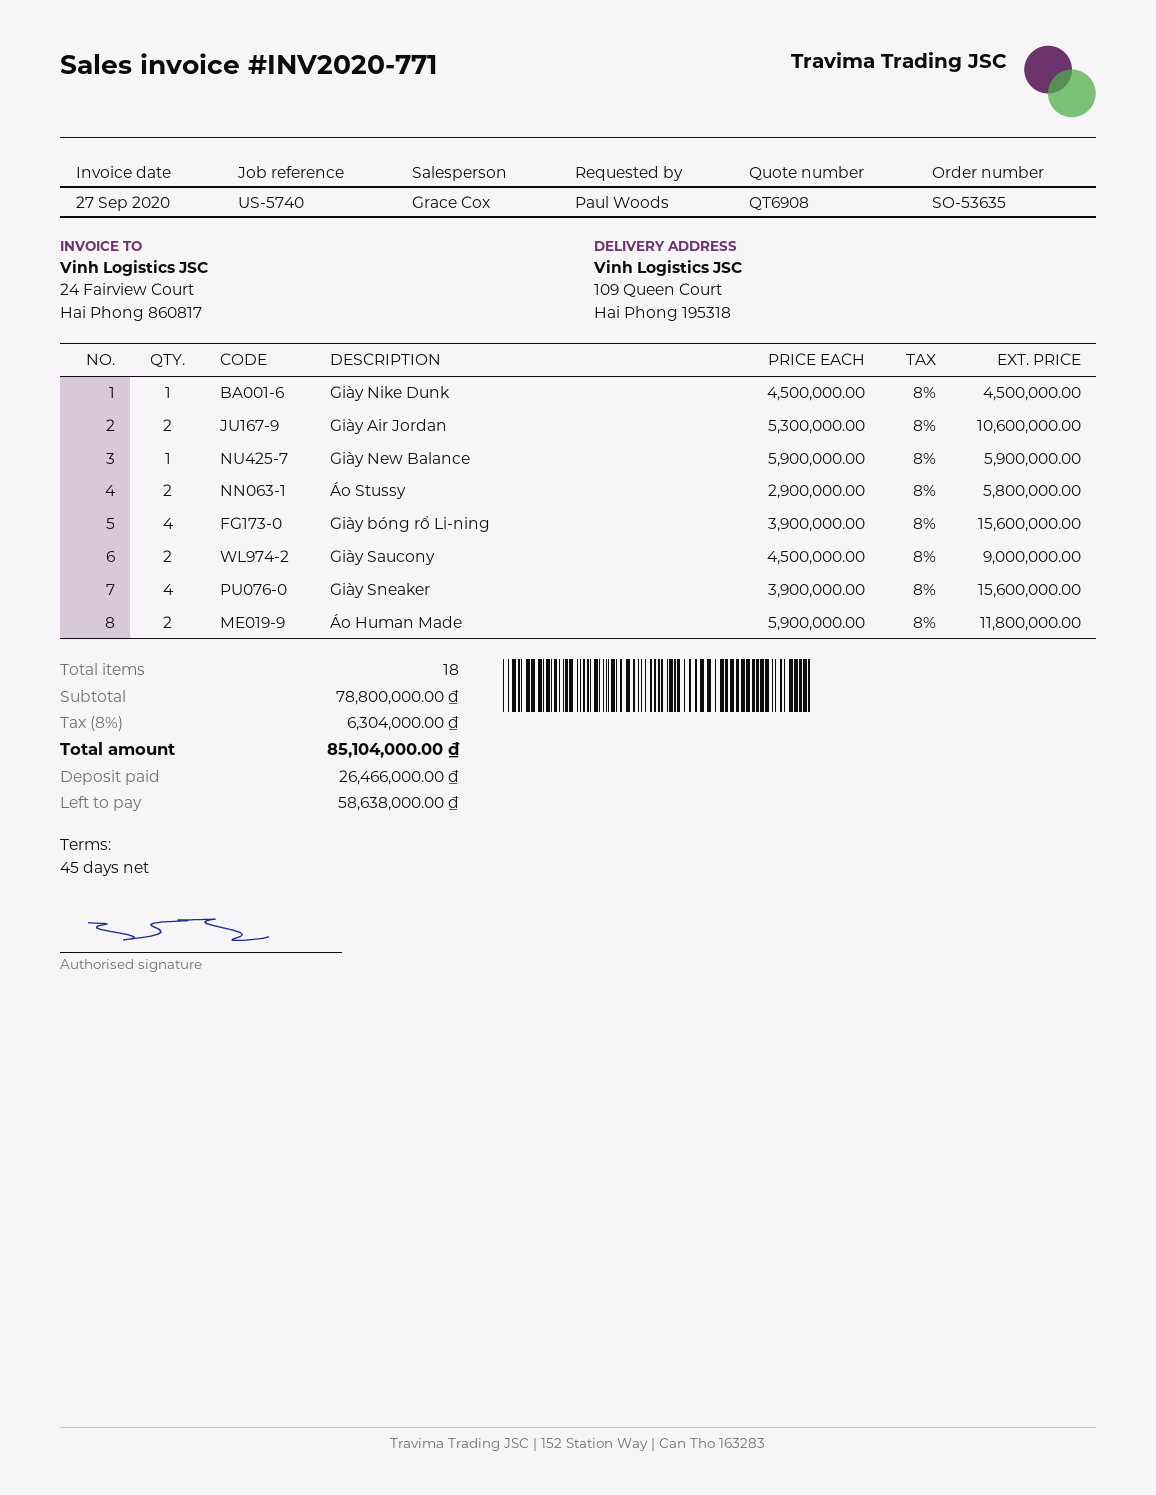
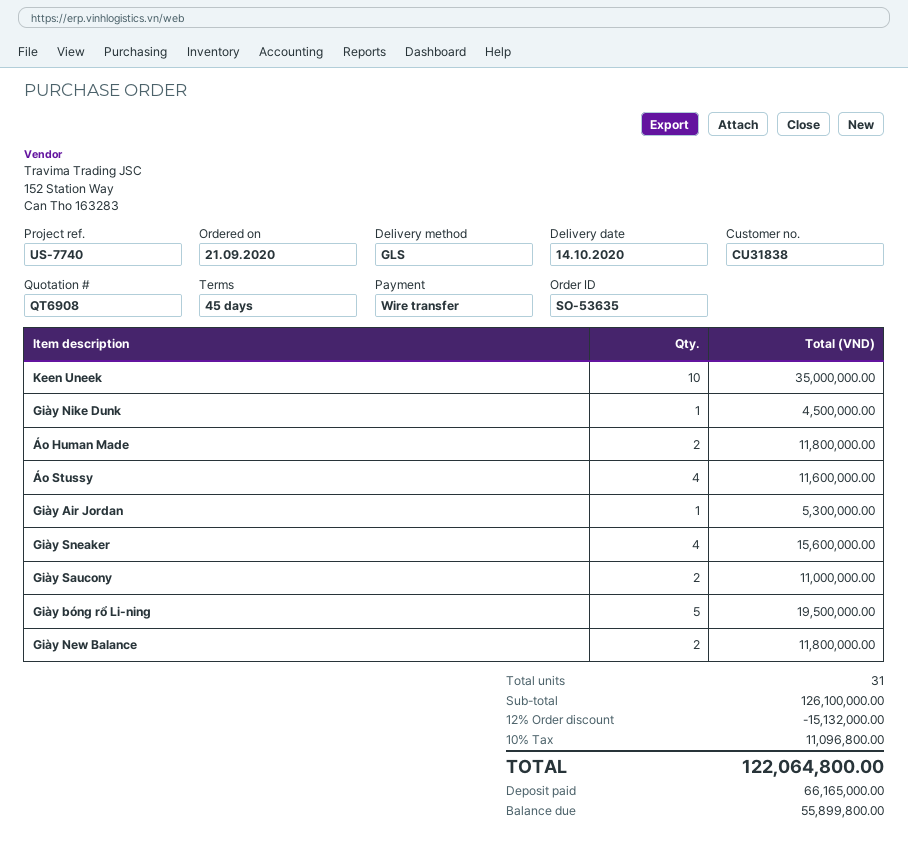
reference: US-5740 -> US-7740
Giày Air Jordan: 2 for 10600000.00 -> 1 for 5300000.00
Giày New Balance: 1 for 5900000.00 -> 2 for 11800000.00
Áo Stussy: 2 for 5800000.00 -> 4 for 11600000.00
Giày bóng rổ Li-ning: 4 for 15600000.00 -> 5 for 19500000.00
Giày Saucony: 2 for 9000000.00 -> 2 for 11000000.00
Keen Uneek: none -> 10 for 35000000.00
total quantity: 18 -> 31
subtotal: 78800000.00 -> 126100000.00
discount: none -> 12% = 15132000.00
tax: 8% = 6304000.00 -> 10% = 11096800.00
total: 85104000.00 -> 122064800.00
deposit: 26466000.00 -> 66165000.00
balance: 58638000.00 -> 55899800.00

